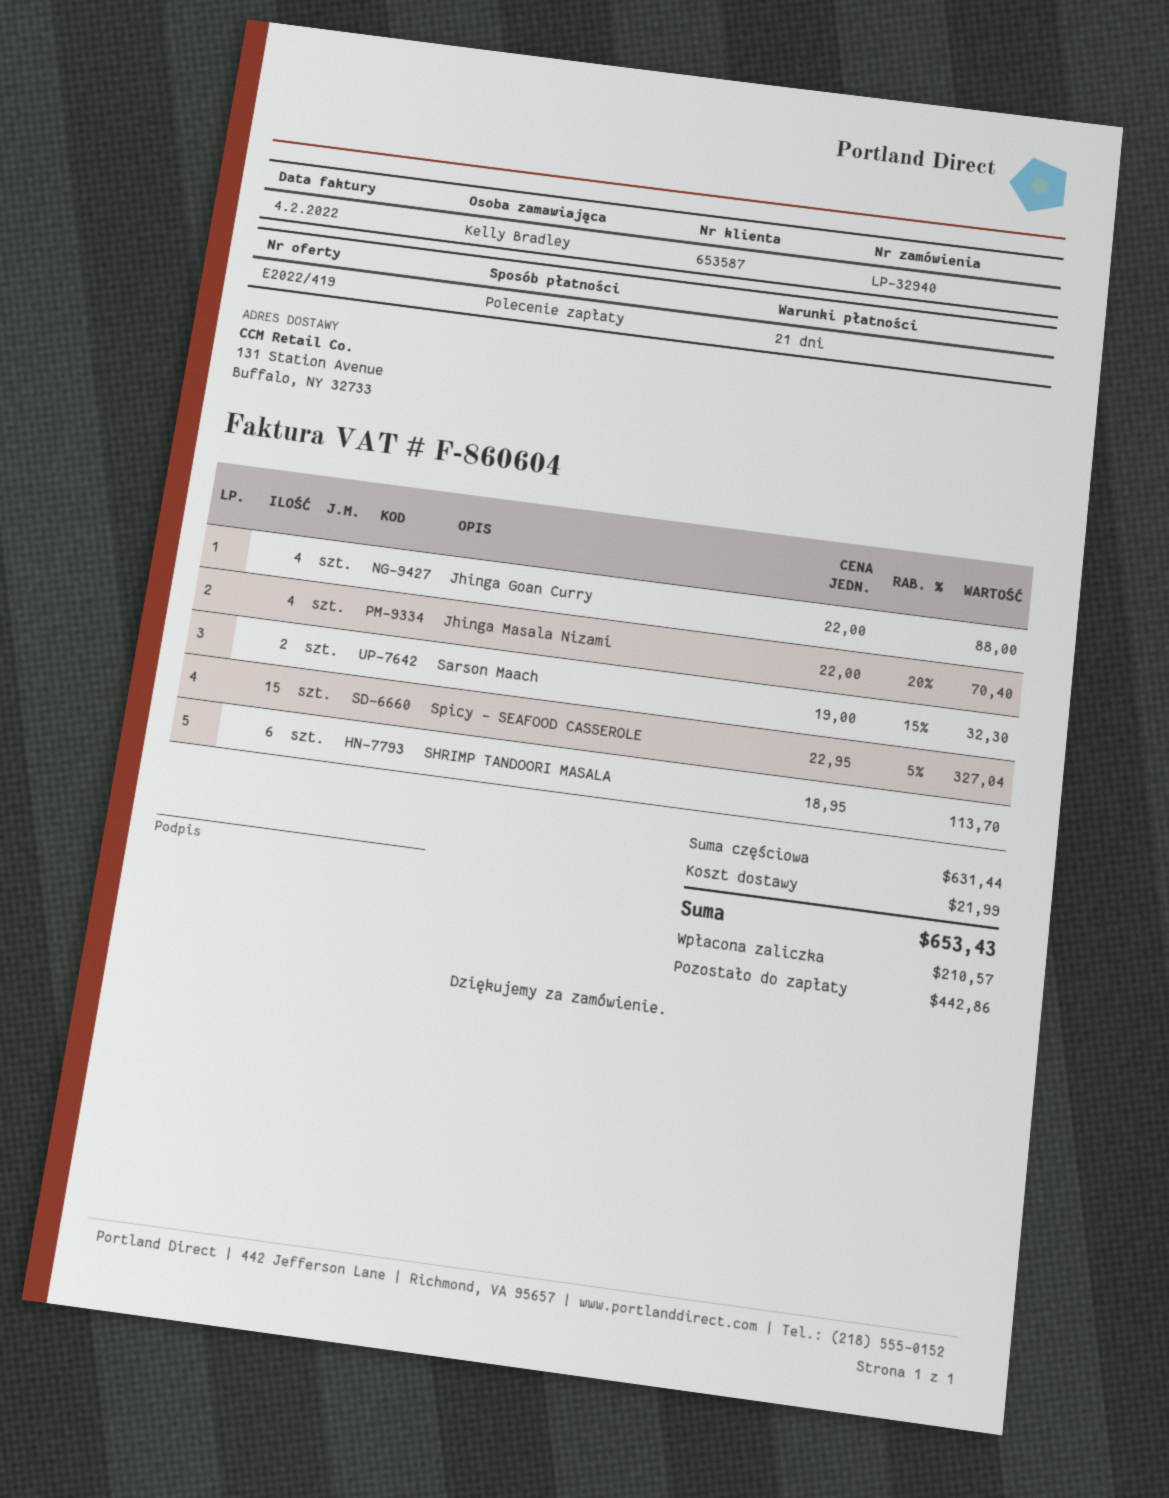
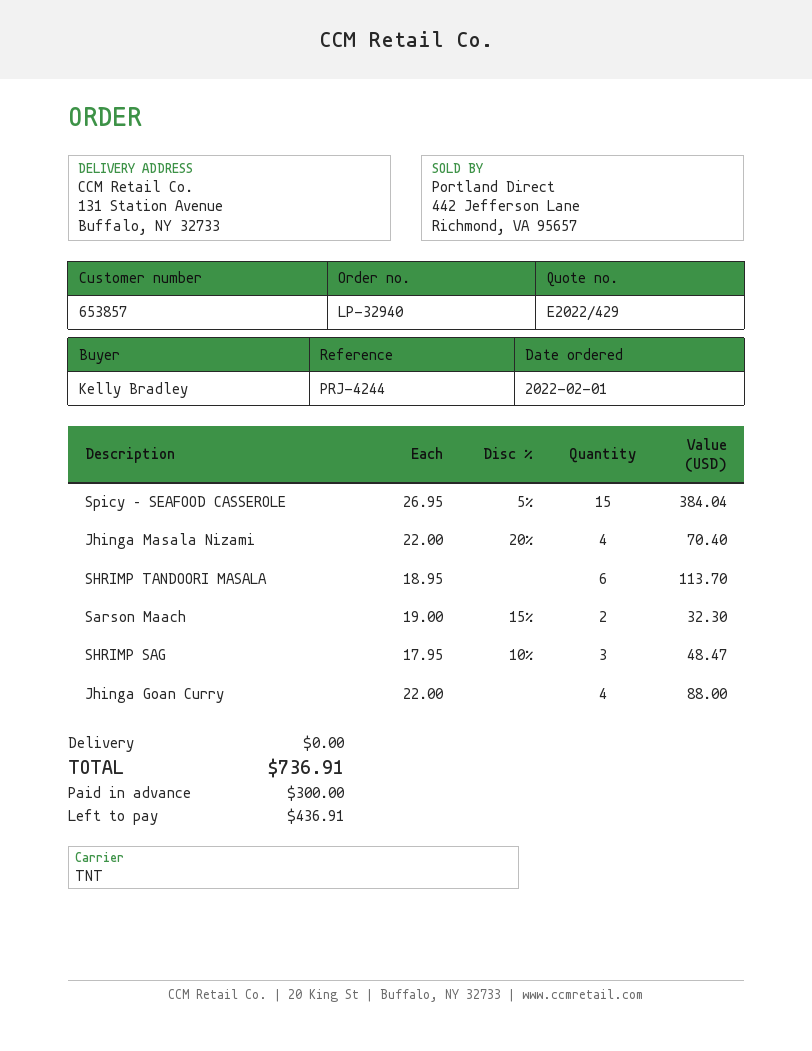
quote number: E2022/419 -> E2022/429
customer number: 653587 -> 653857
Spicy – SEAFOOD CASSEROLE: 15 x 22.95 - 5% = 327.04 -> 15 x 26.95 - 5% = 384.04
SHRIMP SAG: none -> 3 x 17.95 - 10% = 48.47
shipping: 21.99 -> 0.00
total: 653.43 -> 736.91
deposit: 210.57 -> 300.00
balance: 442.86 -> 436.91

